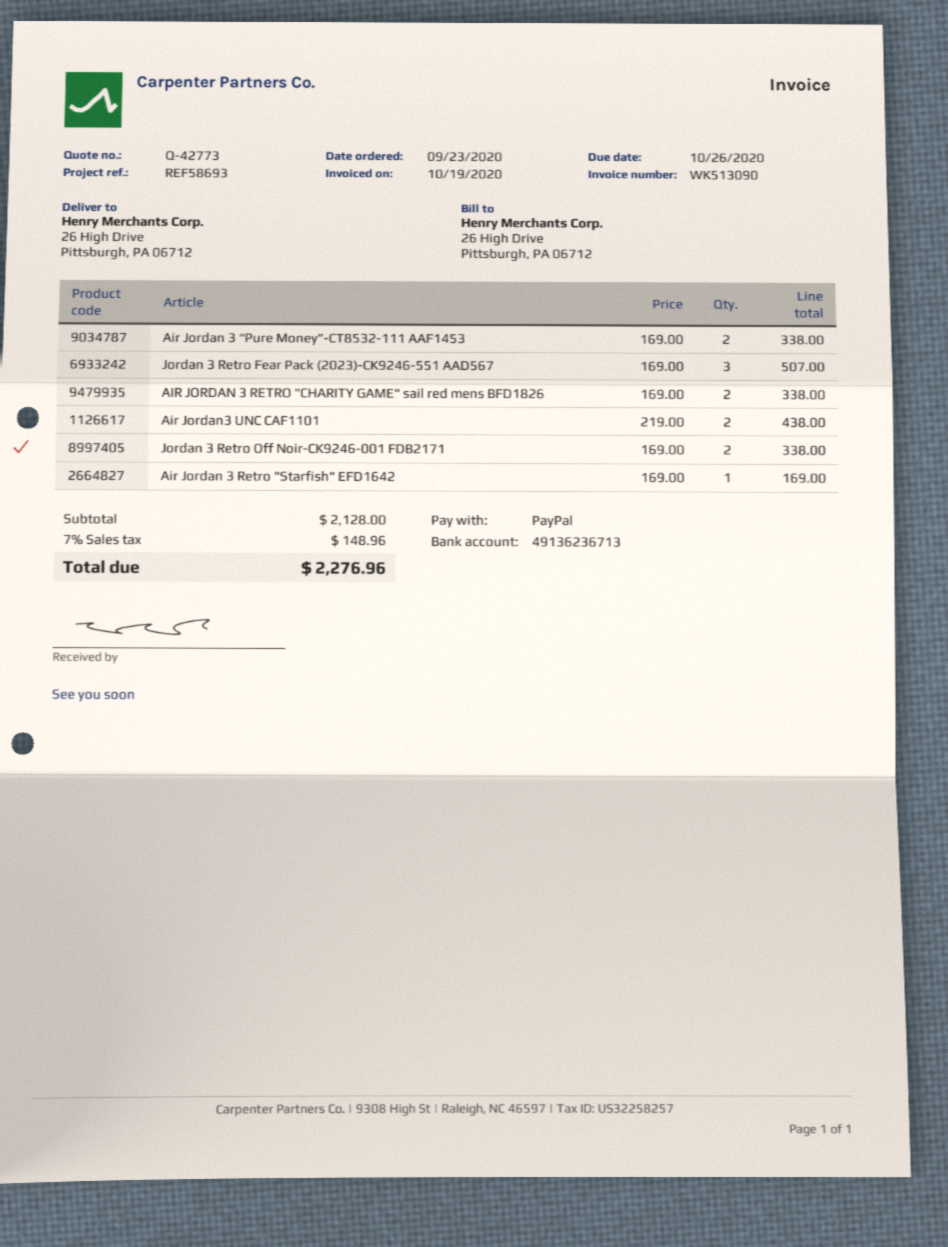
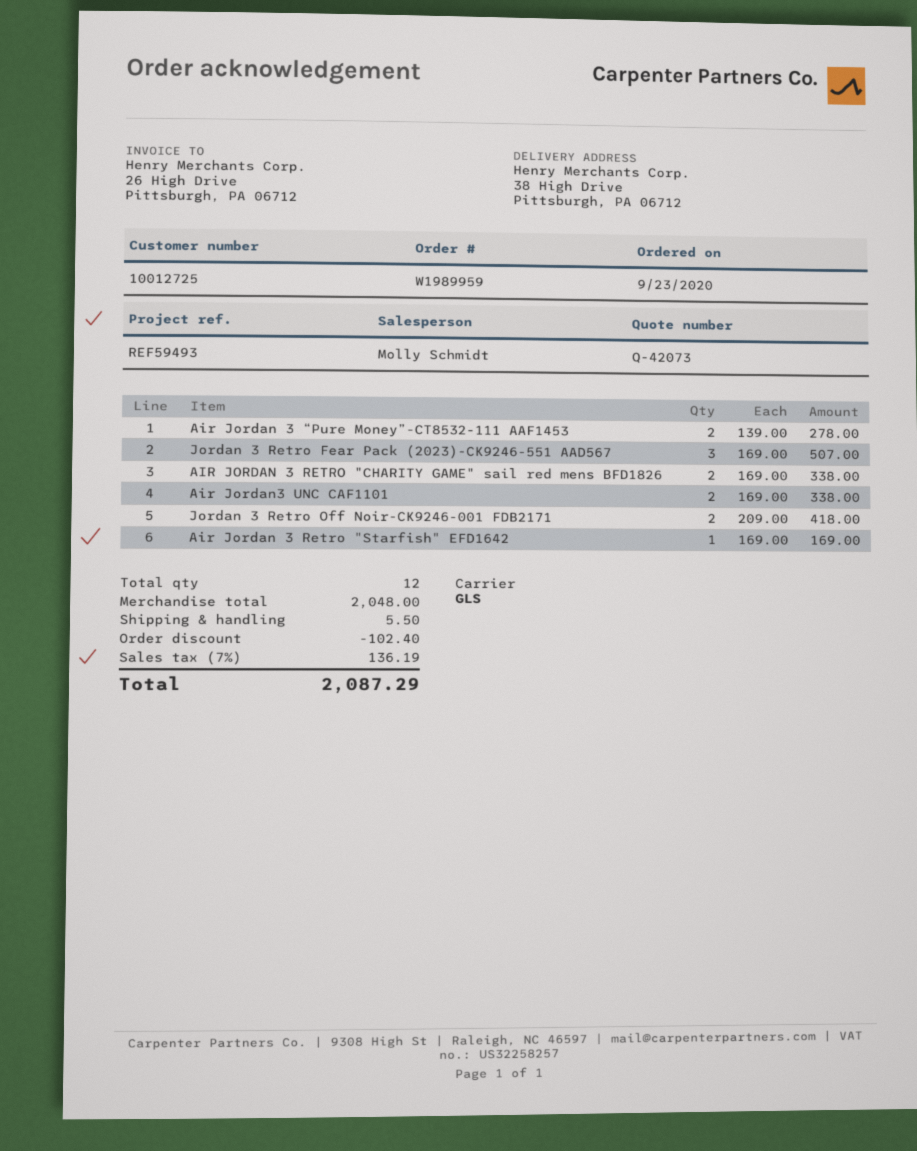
quote number: Q-42773 -> Q-42073
reference: REF58693 -> REF59493
ship to: 26 High Drive, Pittsburgh, PA 06712 -> 38 High Drive, Pittsburgh, PA 06712
Air Jordan 3 “Pure Money”-CT8532-111 AAF1453: 2 x 169.00 = 338.00 -> 2 x 139.00 = 278.00
Air Jordan3 UNC CAF1101: 2 x 219.00 = 438.00 -> 2 x 169.00 = 338.00
Jordan 3 Retro Off Noir-CK9246-001 FDB2171: 2 x 169.00 = 338.00 -> 2 x 209.00 = 418.00
subtotal: 2128.00 -> 2048.00
discount: none -> 102.40
shipping: none -> 5.50
tax: 7% = 148.96 -> 7% = 136.19
total: 2276.96 -> 2087.29

